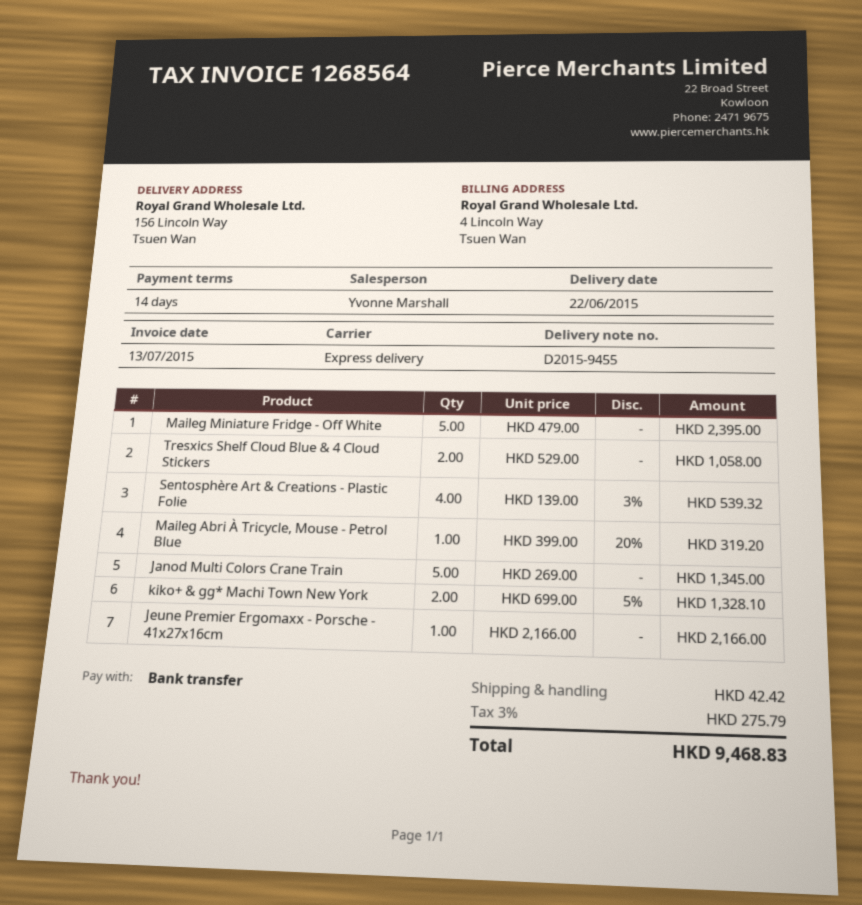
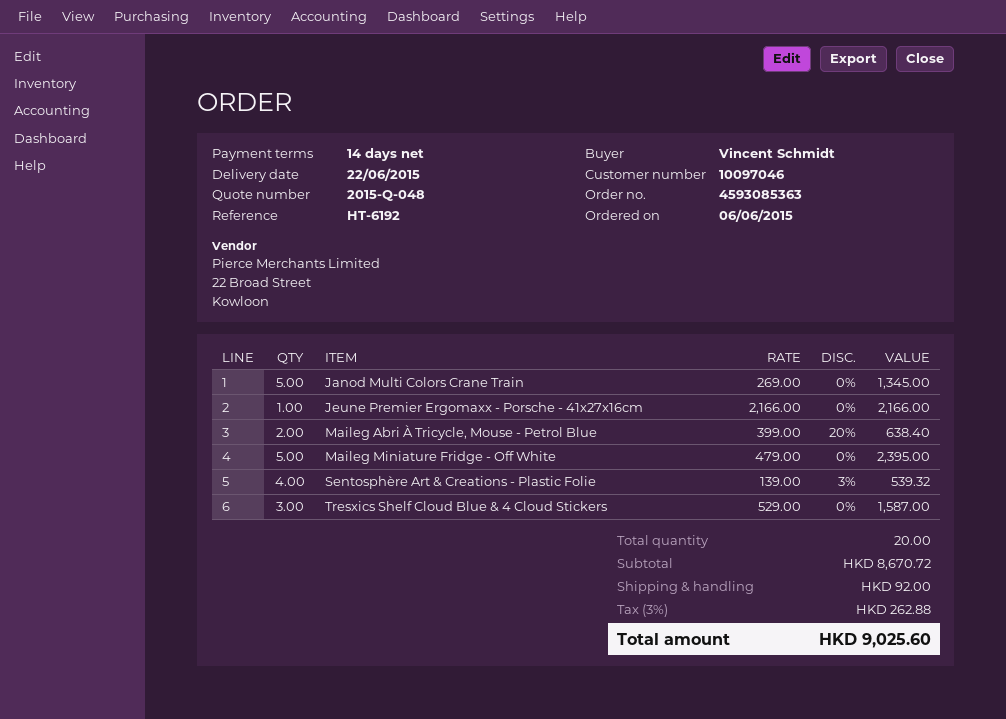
Tresxics Shelf Cloud Blue & 4 Cloud Stickers: 2 x 529.00 = 1058.00 -> 3 x 529.00 = 1587.00
Maileg Abri À Tricycle, Mouse - Petrol Blue: 1 x 399.00 - 20% = 319.20 -> 2 x 399.00 - 20% = 638.40
kiko+ & gg* Machi Town New York: 2 x 699.00 - 5% = 1328.10 -> none
shipping: 42.42 -> 92.00
tax: 3% = 275.79 -> 3% = 262.88
total: 9468.83 -> 9025.60

